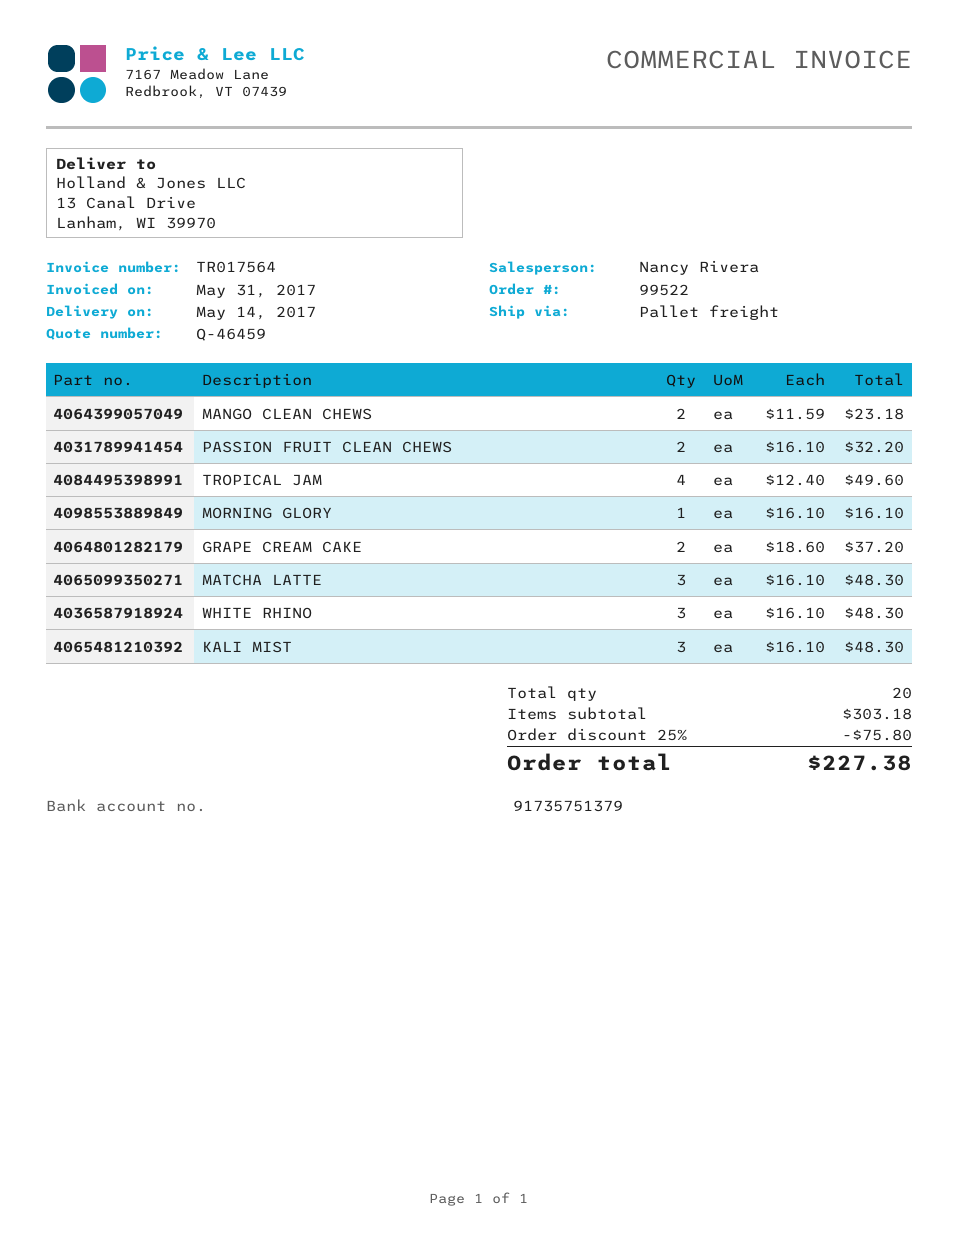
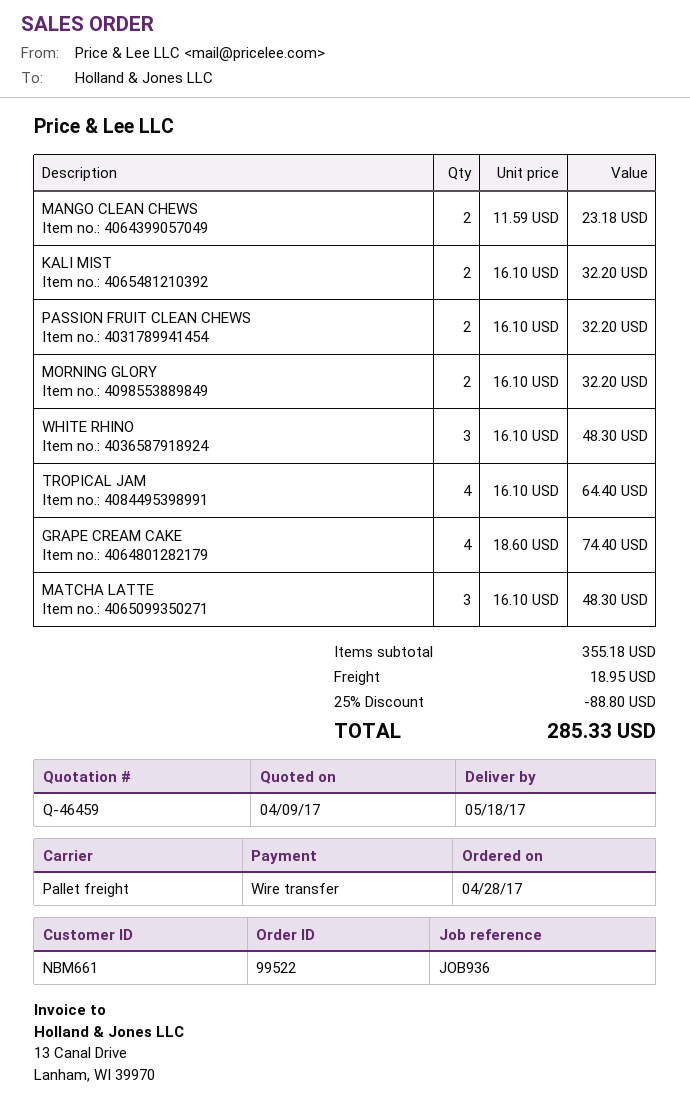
delivery date: 2017-05-14 -> 2017-05-18
TROPICAL JAM: 4 x 12.40 = 49.60 -> 4 x 16.10 = 64.40
MORNING GLORY: 1 x 16.10 = 16.10 -> 2 x 16.10 = 32.20
GRAPE CREAM CAKE: 2 x 18.60 = 37.20 -> 4 x 18.60 = 74.40
KALI MIST: 3 x 16.10 = 48.30 -> 2 x 16.10 = 32.20
subtotal: 303.18 -> 355.18
discount: 25% = 75.80 -> 25% = 88.80
shipping: none -> 18.95
total: 227.38 -> 285.33

